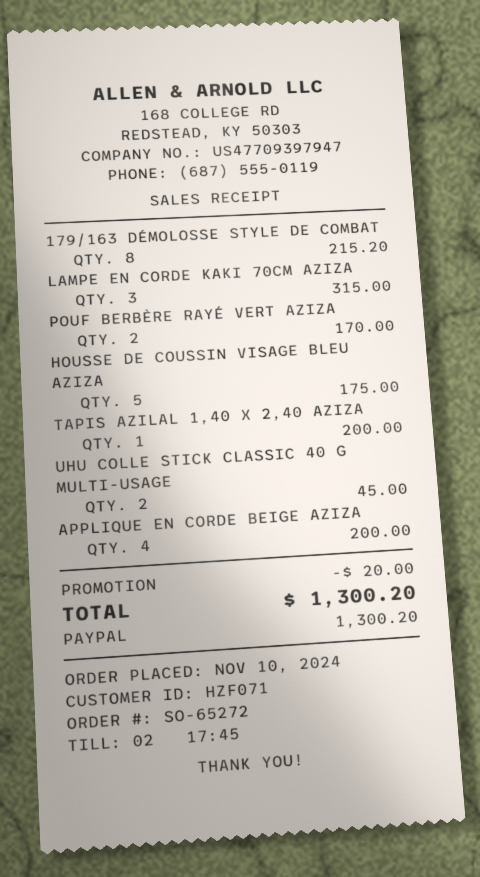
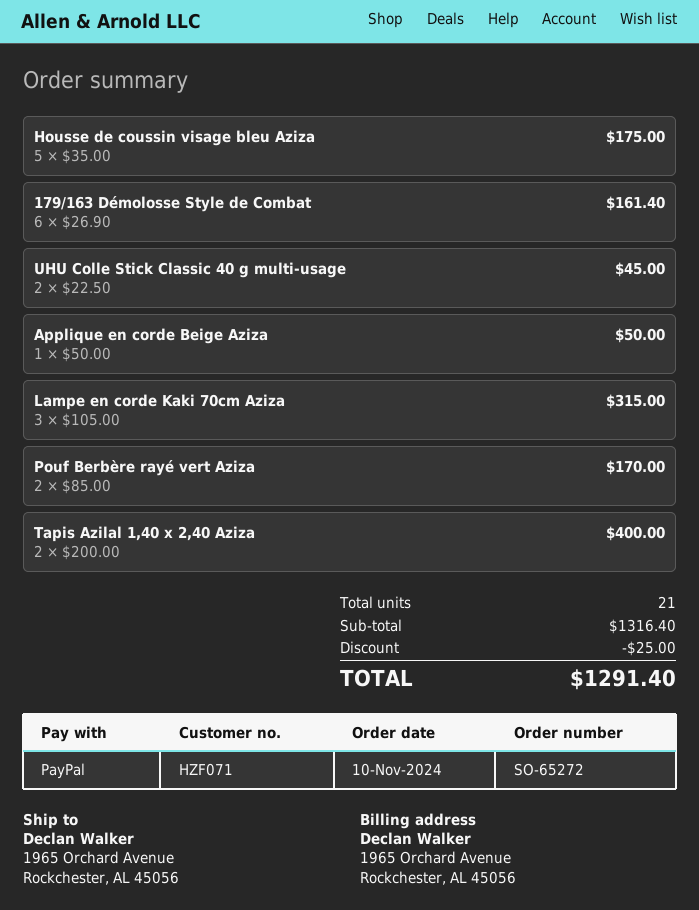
179/163 DÉMOLOSSE STYLE DE COMBAT: 8 for 215.20 -> 6 for 161.40
TAPIS AZILAL 1,40 X 2,40 AZIZA: 1 for 200.00 -> 2 for 400.00
APPLIQUE EN CORDE BEIGE AZIZA: 4 for 200.00 -> 1 for 50.00
discount: 20.00 -> 25.00
total: 1300.20 -> 1291.40

